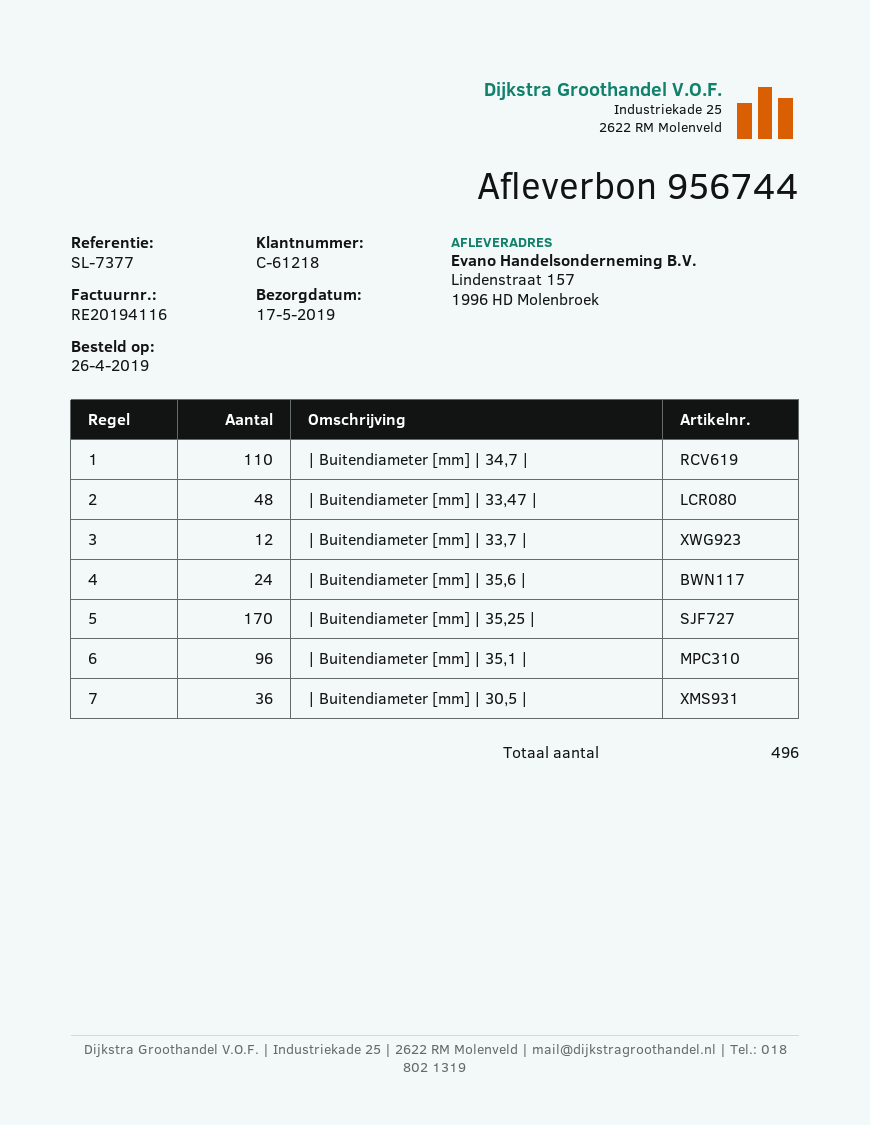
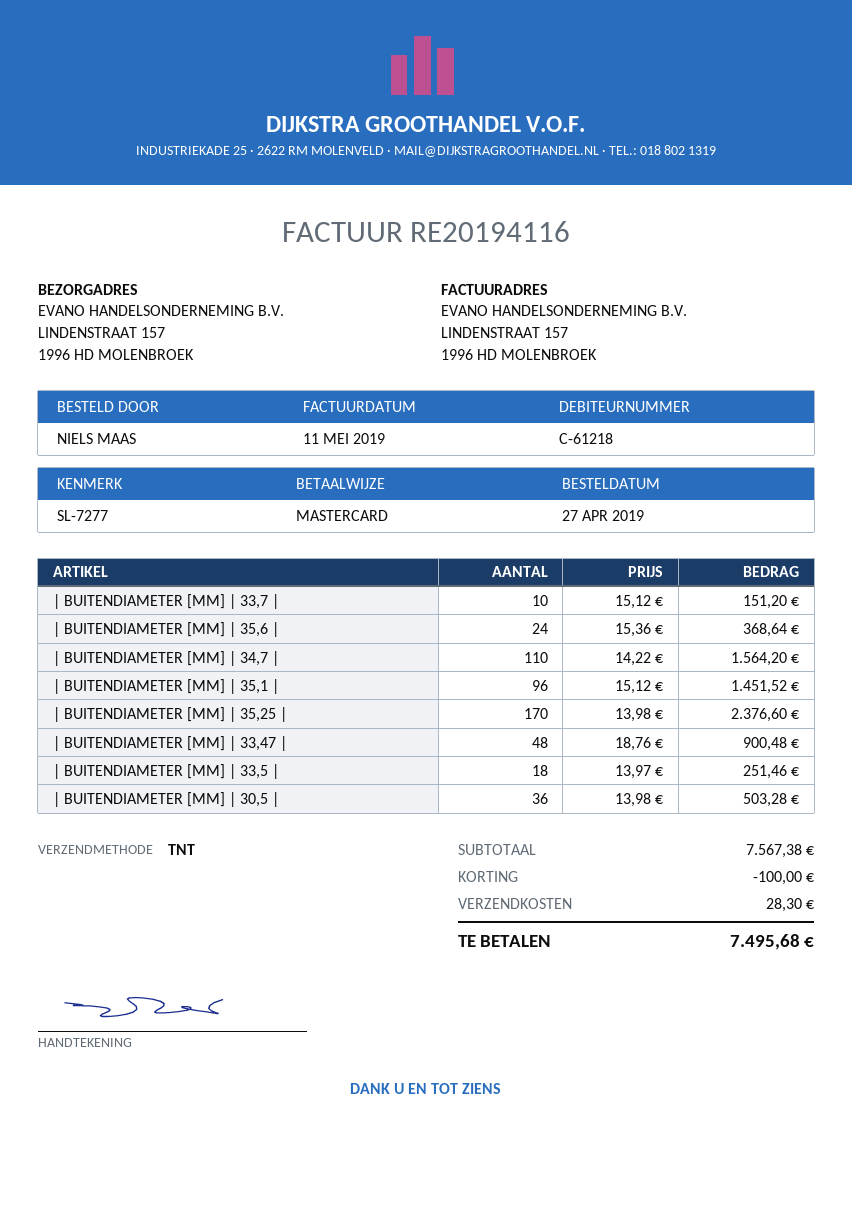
order date: 2019-04-26 -> 2019-04-27
reference: SL-7377 -> SL-7277
| Buitendiameter [mm] | 33,7 |: 12 -> 10
| BUITENDIAMETER [MM] | 33,5 |: none -> 18

